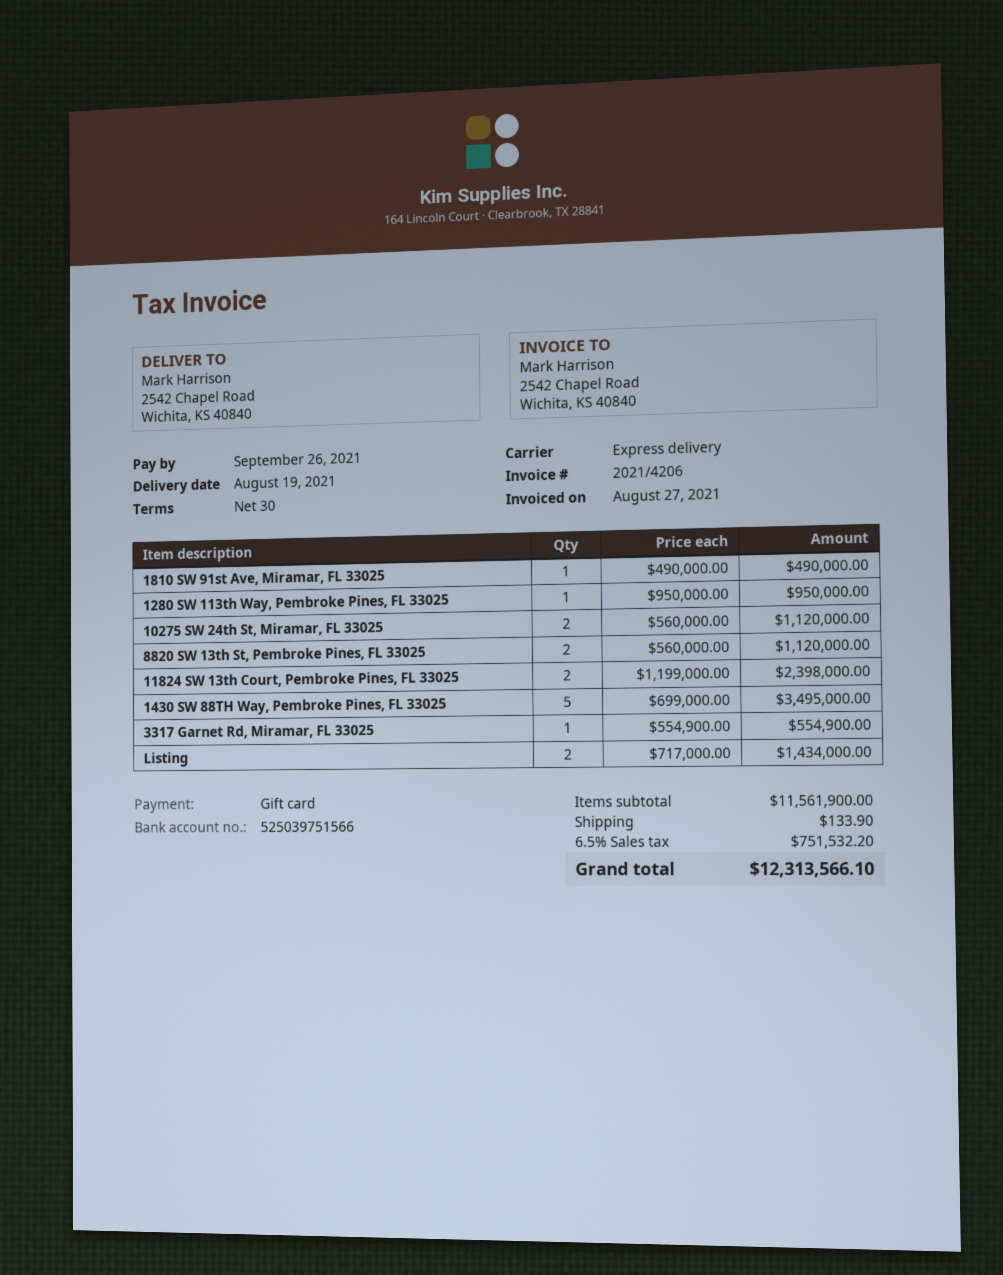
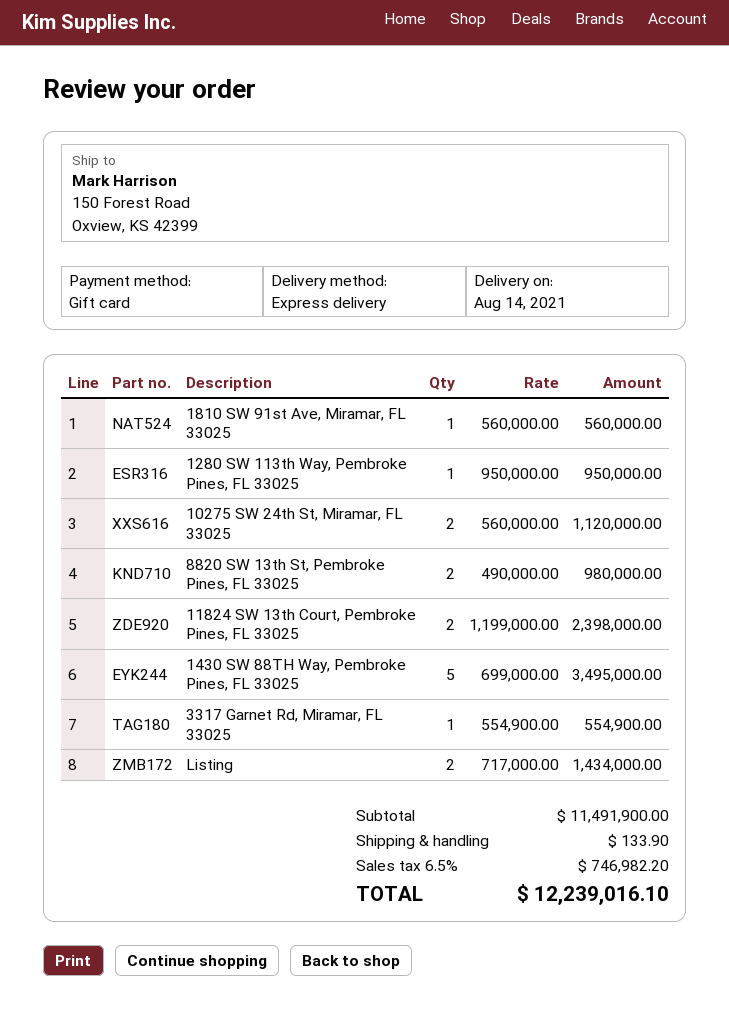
delivery date: 2021-08-19 -> 2021-08-14
ship to: 2542 Chapel Road, Wichita, KS 40840 -> 150 Forest Road, Oxview, KS 42399
1810 SW 91st Ave, Miramar, FL 33025: 1 x 490000.00 = 490000.00 -> 1 x 560000.00 = 560000.00
8820 SW 13th St, Pembroke Pines, FL 33025: 2 x 560000.00 = 1120000.00 -> 2 x 490000.00 = 980000.00
subtotal: 11561900.00 -> 11491900.00
tax: 6.5% = 751532.20 -> 6.5% = 746982.20
total: 12313566.10 -> 12239016.10

